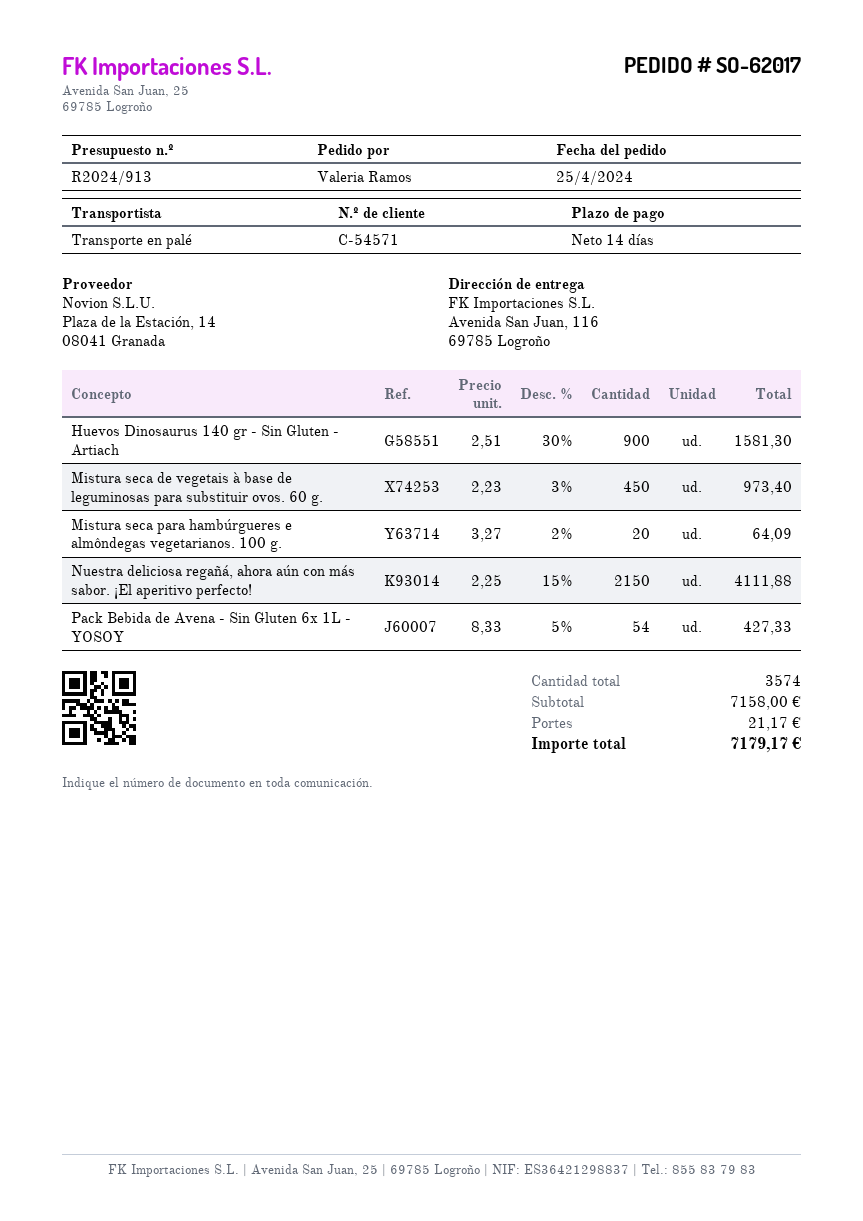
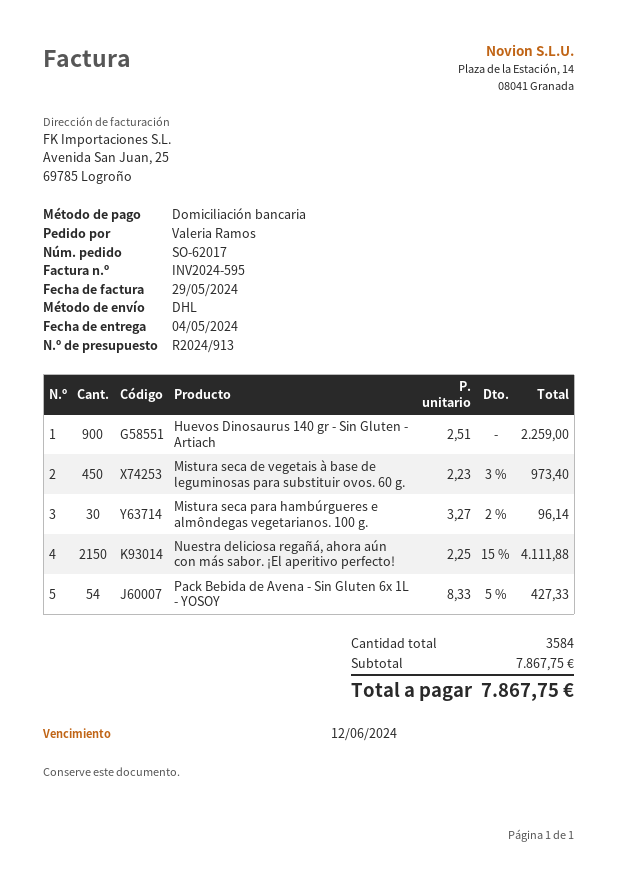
shipping method: pallet freight -> DHL
Huevos Dinosaurus 140 gr - Sin Gluten - Artiach: 900 x 2.51 - 30% = 1581.30 -> 900 x 2.51 = 2259.00
Mistura seca para hambúrgueres e almôndegas vegetarianos. 100 g.: 20 x 3.27 - 2% = 64.09 -> 30 x 3.27 - 2% = 96.14
total quantity: 3574 -> 3584
subtotal: 7158.00 -> 7867.75
shipping: 21.17 -> none
total: 7179.17 -> 7867.75

